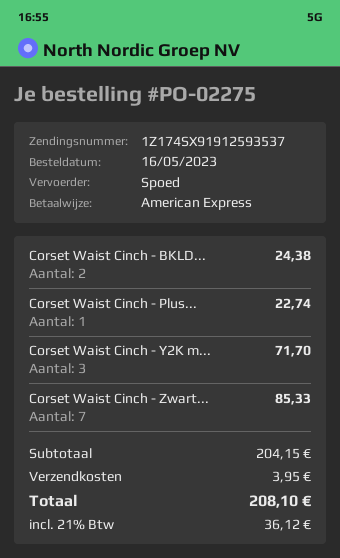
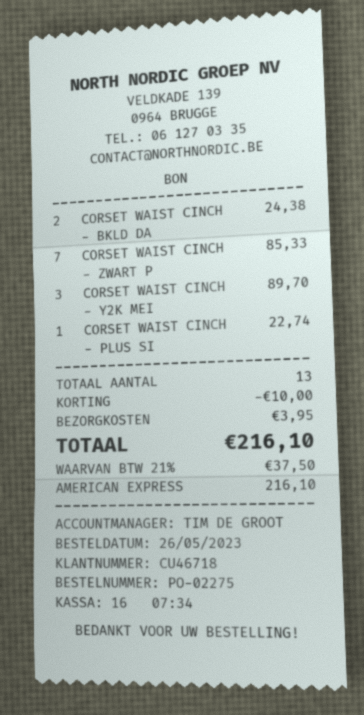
order date: 2023-05-16 -> 2023-05-26
Corset Waist Cinch - Y2K m...: 3 for 71.70 -> 3 for 89.70
discount: none -> 10.00
tax: 21% = 36.12 -> 21% = 37.50
total: 208.10 -> 216.10

